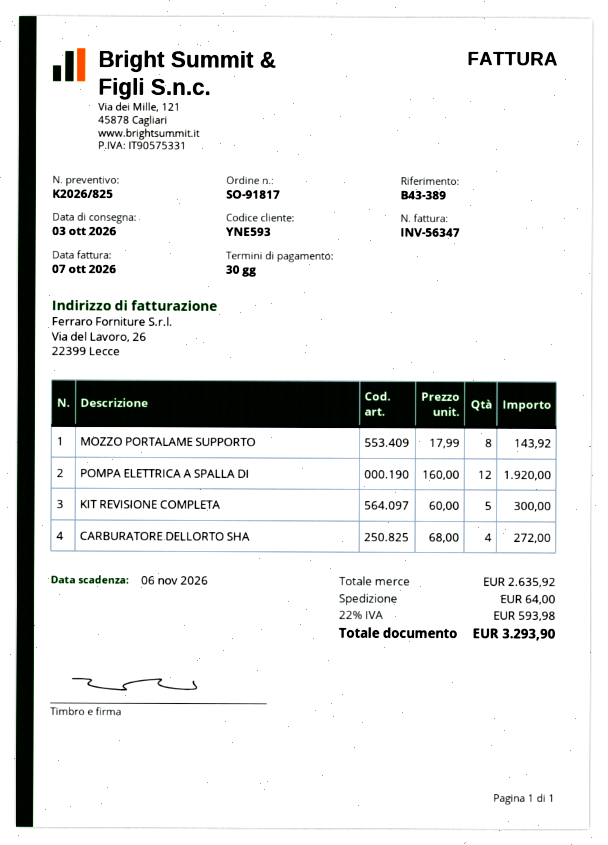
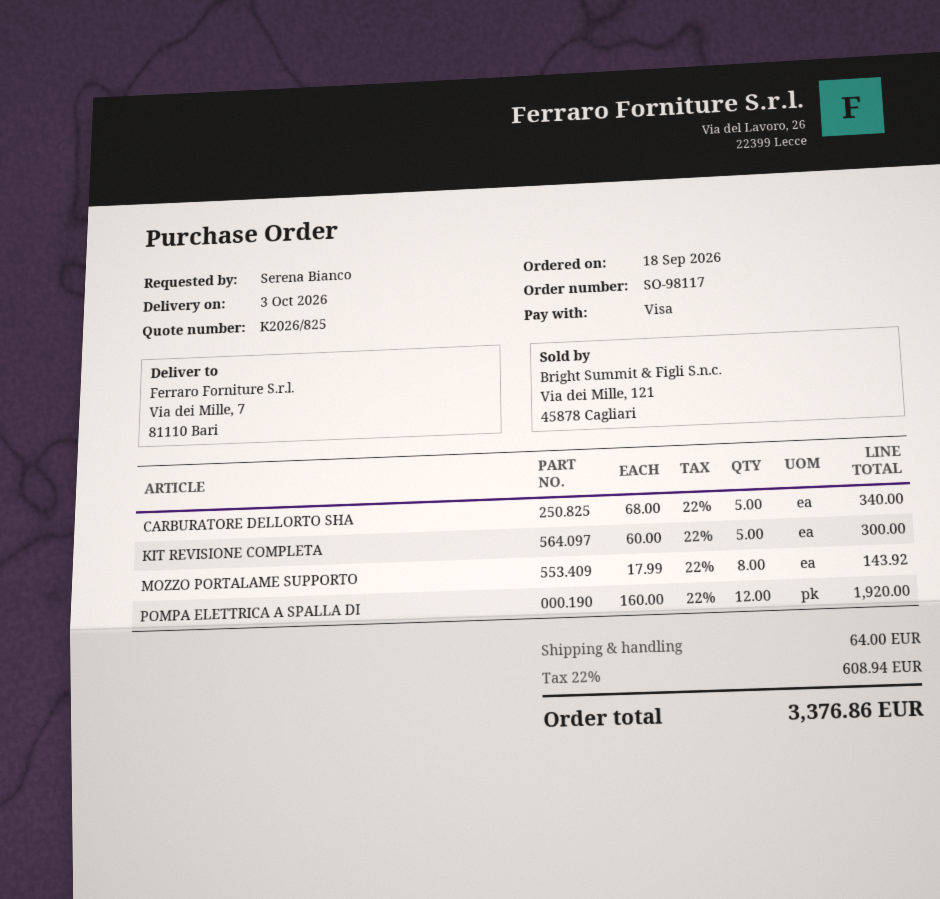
order number: SO-91817 -> SO-98117
CARBURATORE DELLORTO SHA: 4 x 68.00 = 272.00 -> 5 x 68.00 = 340.00
tax: 22% = 593.98 -> 22% = 608.94
total: 3293.90 -> 3376.86

